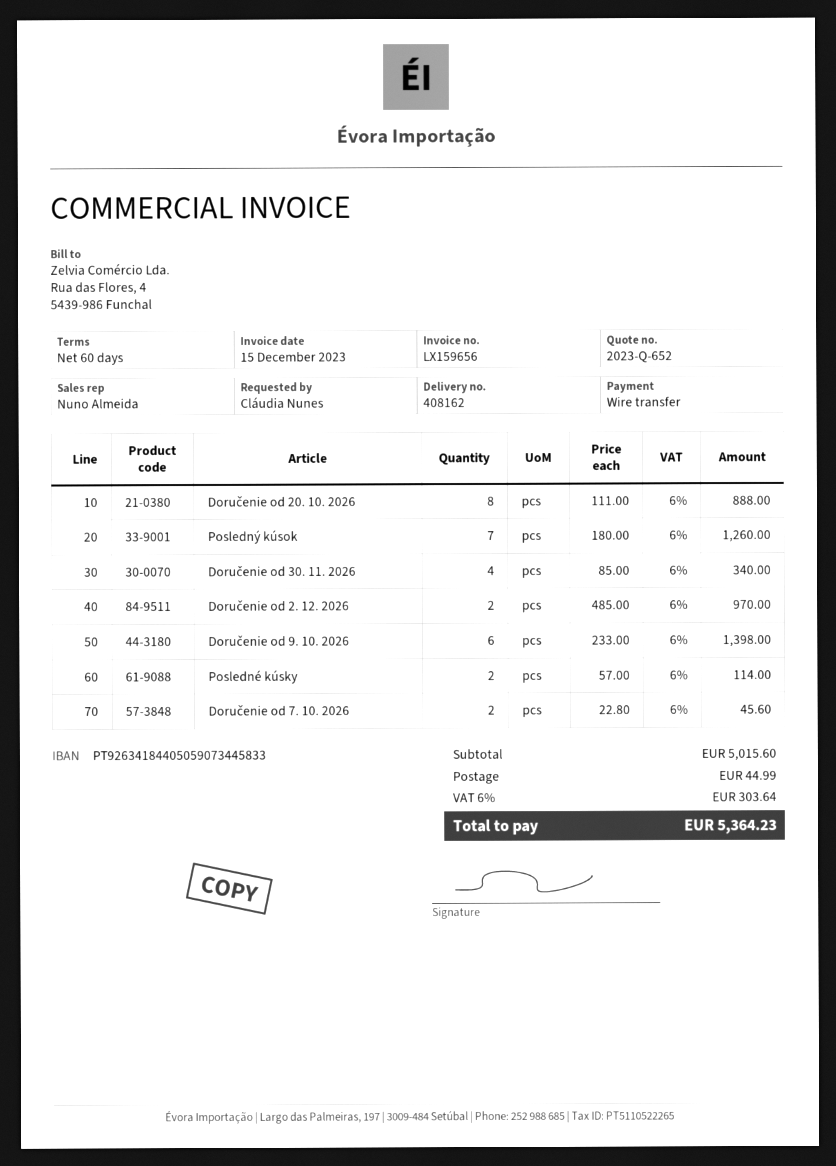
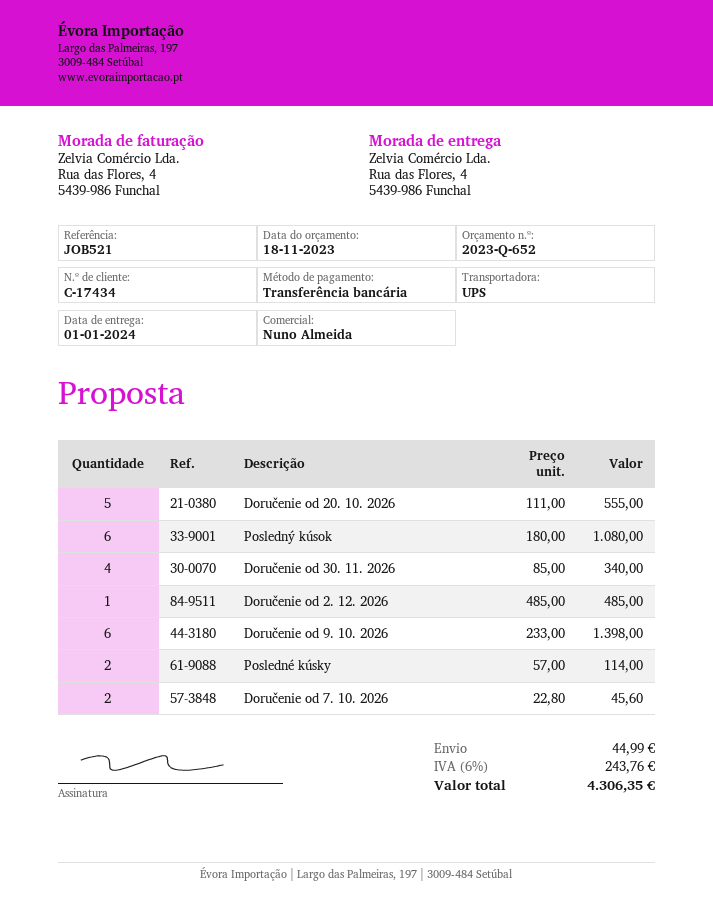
Doručenie od 20. 10. 2026: 8 x 111.00 = 888.00 -> 5 x 111.00 = 555.00
Posledný kúsok: 7 x 180.00 = 1260.00 -> 6 x 180.00 = 1080.00
Doručenie od 2. 12. 2026: 2 x 485.00 = 970.00 -> 1 x 485.00 = 485.00
tax: 6% = 303.64 -> 6% = 243.76
total: 5364.23 -> 4306.35

